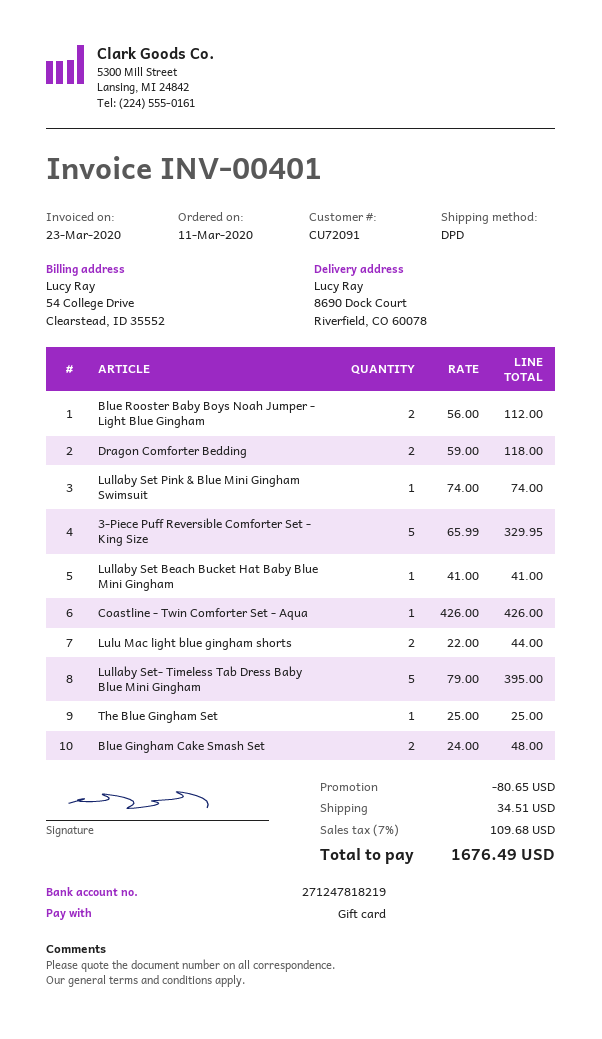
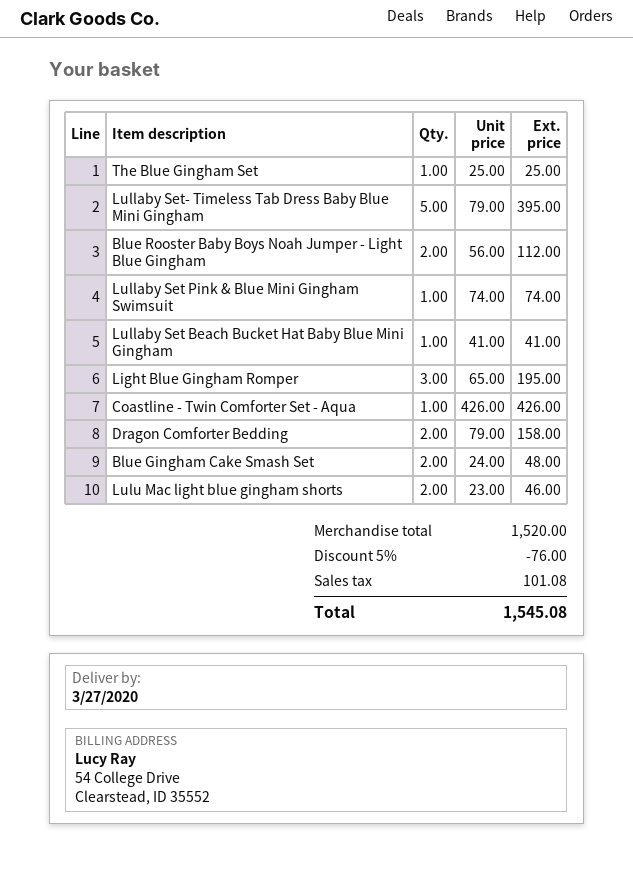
Dragon Comforter Bedding: 2 x 59.00 = 118.00 -> 2 x 79.00 = 158.00
3-Piece Puff Reversible Comforter Set - King Size: 5 x 65.99 = 329.95 -> none
Lulu Mac light blue gingham shorts: 2 x 22.00 = 44.00 -> 2 x 23.00 = 46.00
Light Blue Gingham Romper: none -> 3 x 65.00 = 195.00
discount: 80.65 -> 76.00
shipping: 34.51 -> none
tax: 109.68 -> 101.08
total: 1676.49 -> 1545.08

